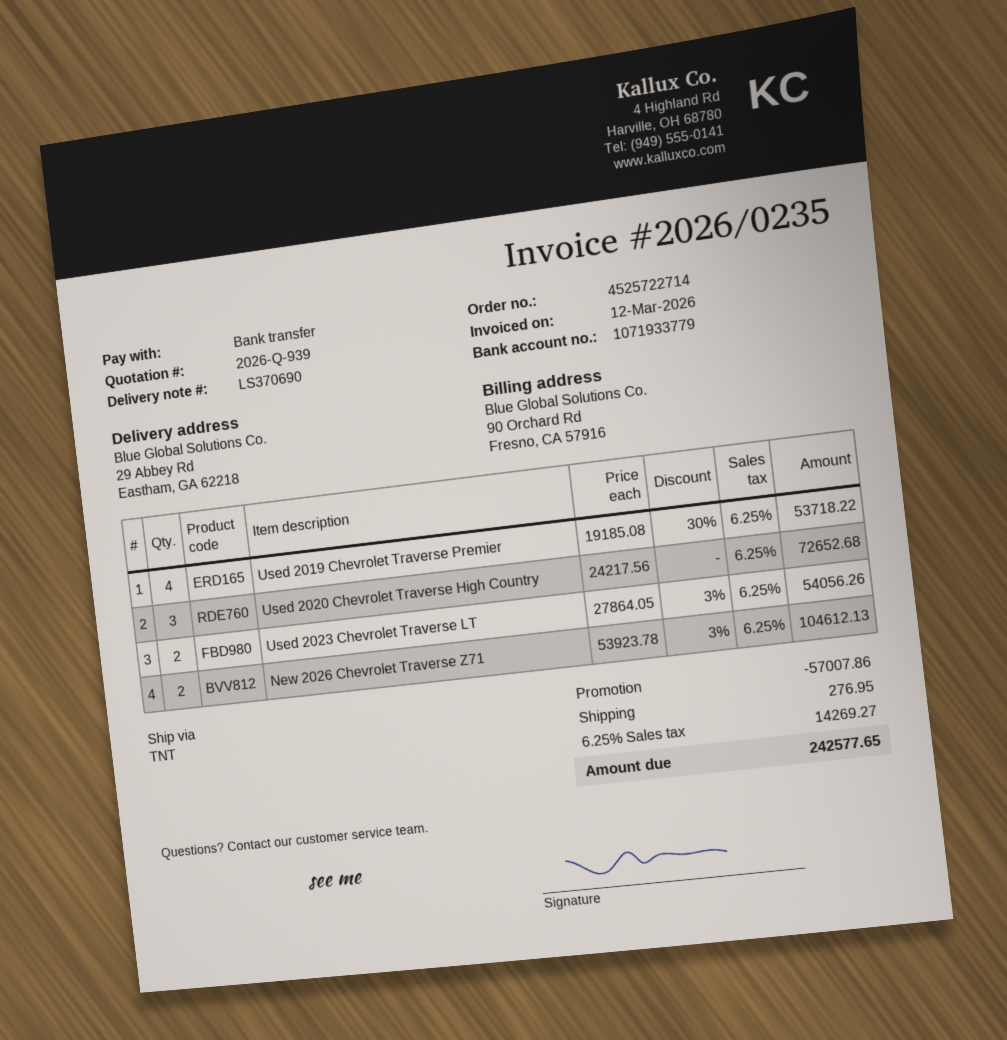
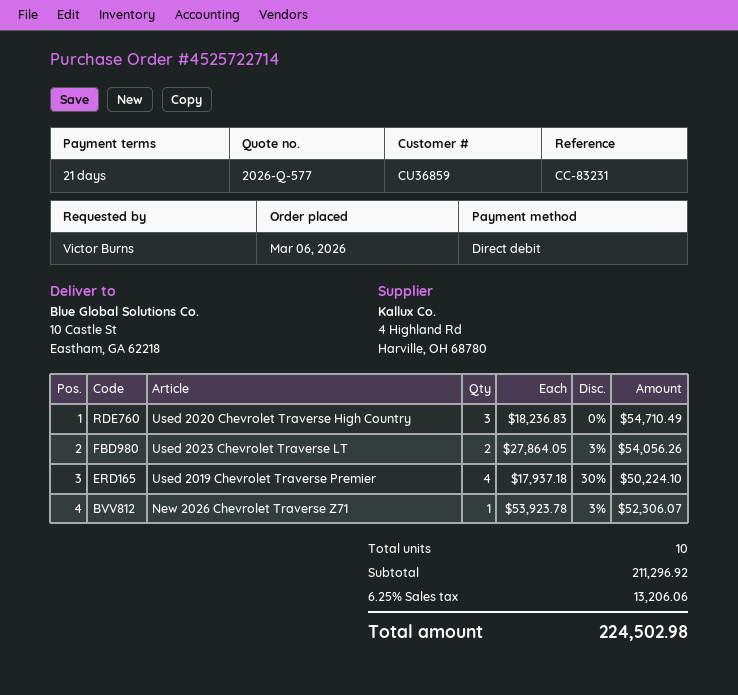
quote number: 2026-Q-939 -> 2026-Q-577
payment method: bank transfer -> direct debit
ship to: 29 Abbey Rd, Eastham, GA 62218 -> 10 Castle St, Eastham, GA 62218
Used 2019 Chevrolet Traverse Premier: 4 x 19185.08 - 30% = 53718.22 -> 4 x 17937.18 - 30% = 50224.10
Used 2020 Chevrolet Traverse High Country: 3 x 24217.56 = 72652.68 -> 3 x 18236.83 = 54710.49
New 2026 Chevrolet Traverse Z71: 2 x 53923.78 - 3% = 104612.13 -> 1 x 53923.78 - 3% = 52306.07
discount: 57007.86 -> none
shipping: 276.95 -> none
tax: 6.25% = 14269.27 -> 6.25% = 13206.06
total: 242577.65 -> 224502.98

